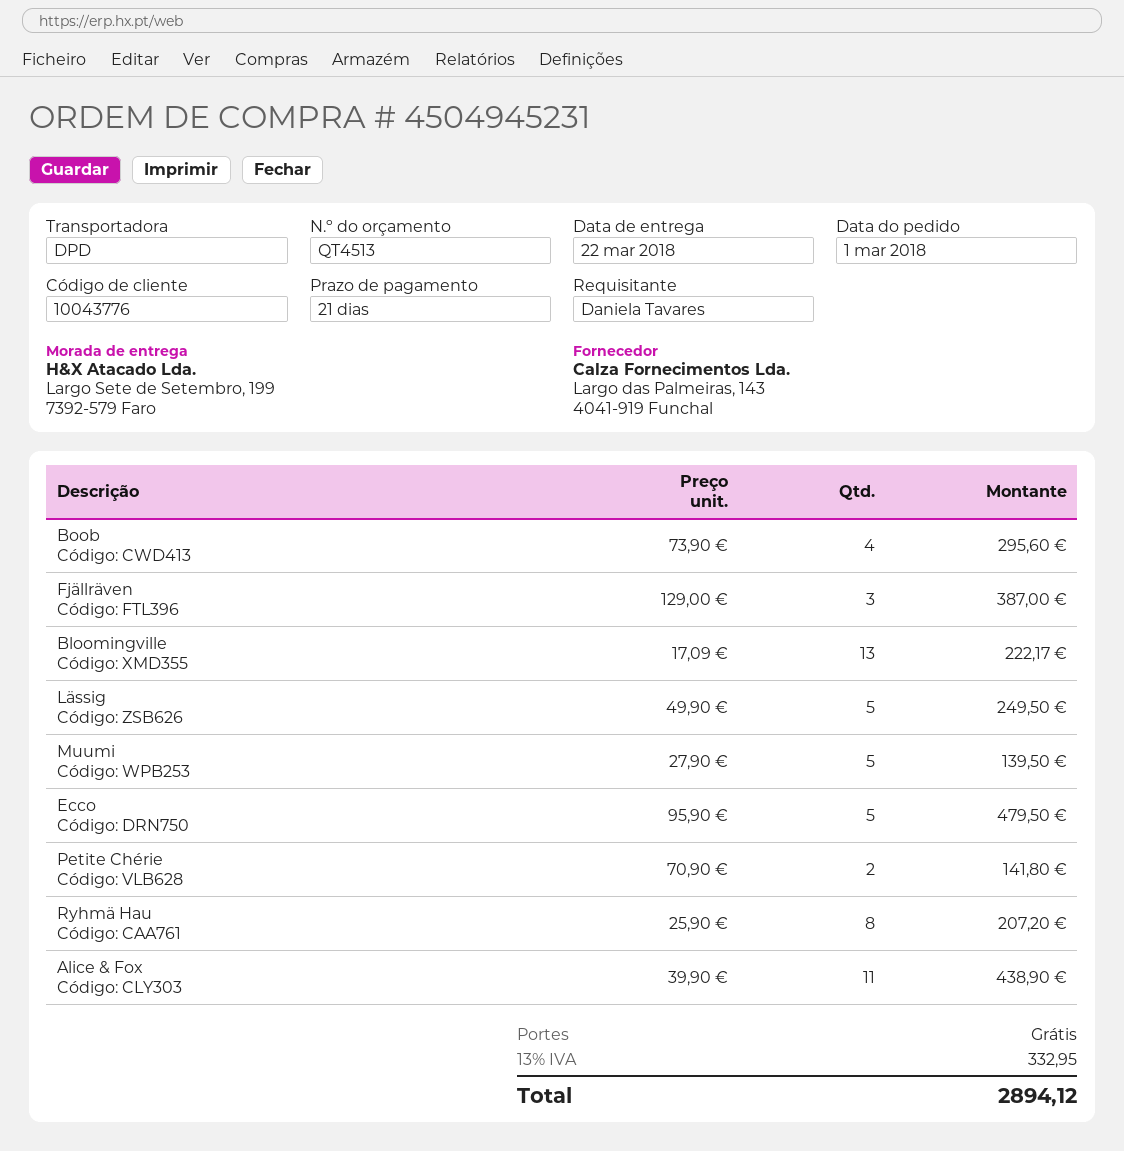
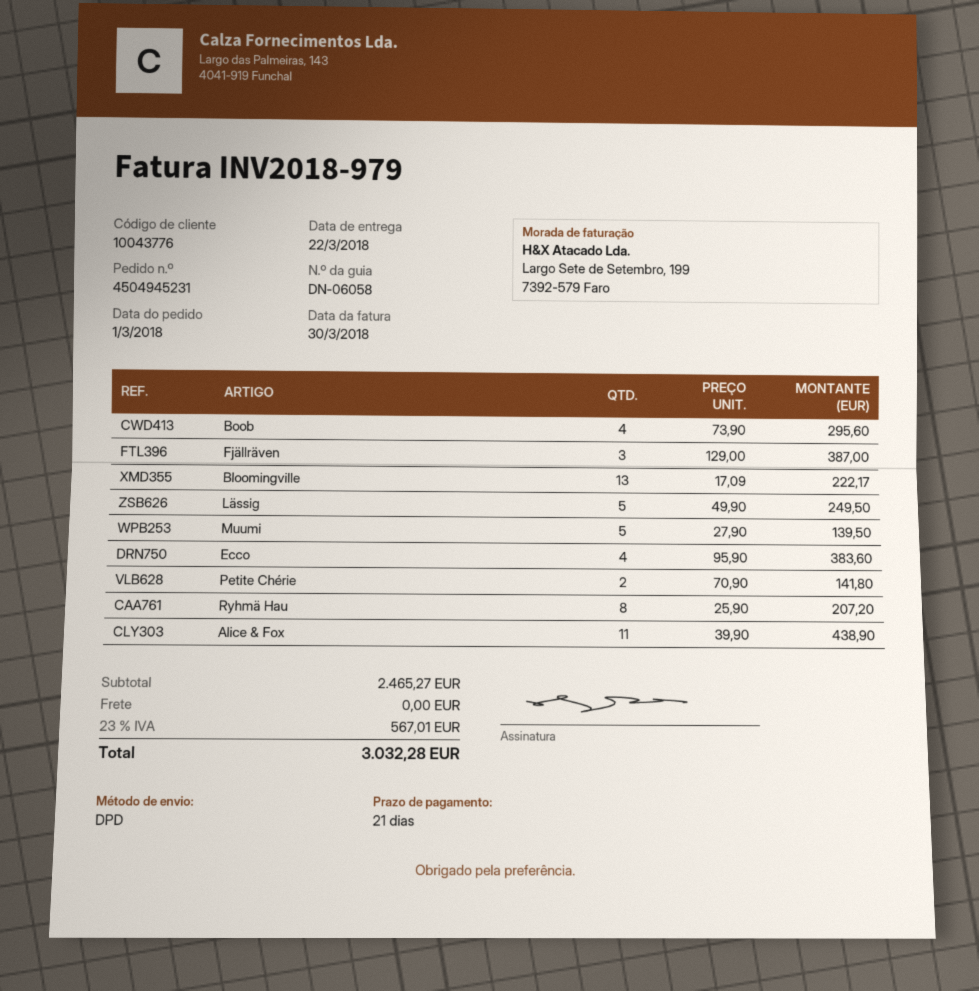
Ecco: 5 x 95.90 = 479.50 -> 4 x 95.90 = 383.60
tax: 13% = 332.95 -> 23% = 567.01
total: 2894.12 -> 3032.28

